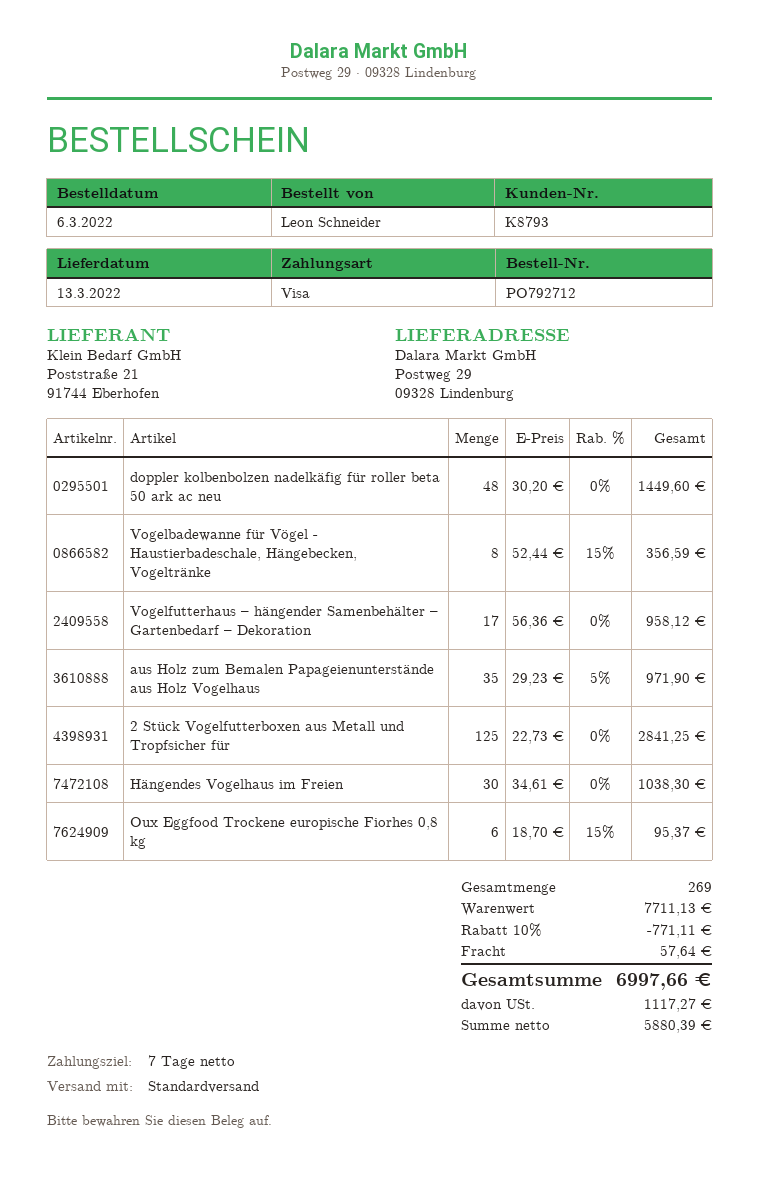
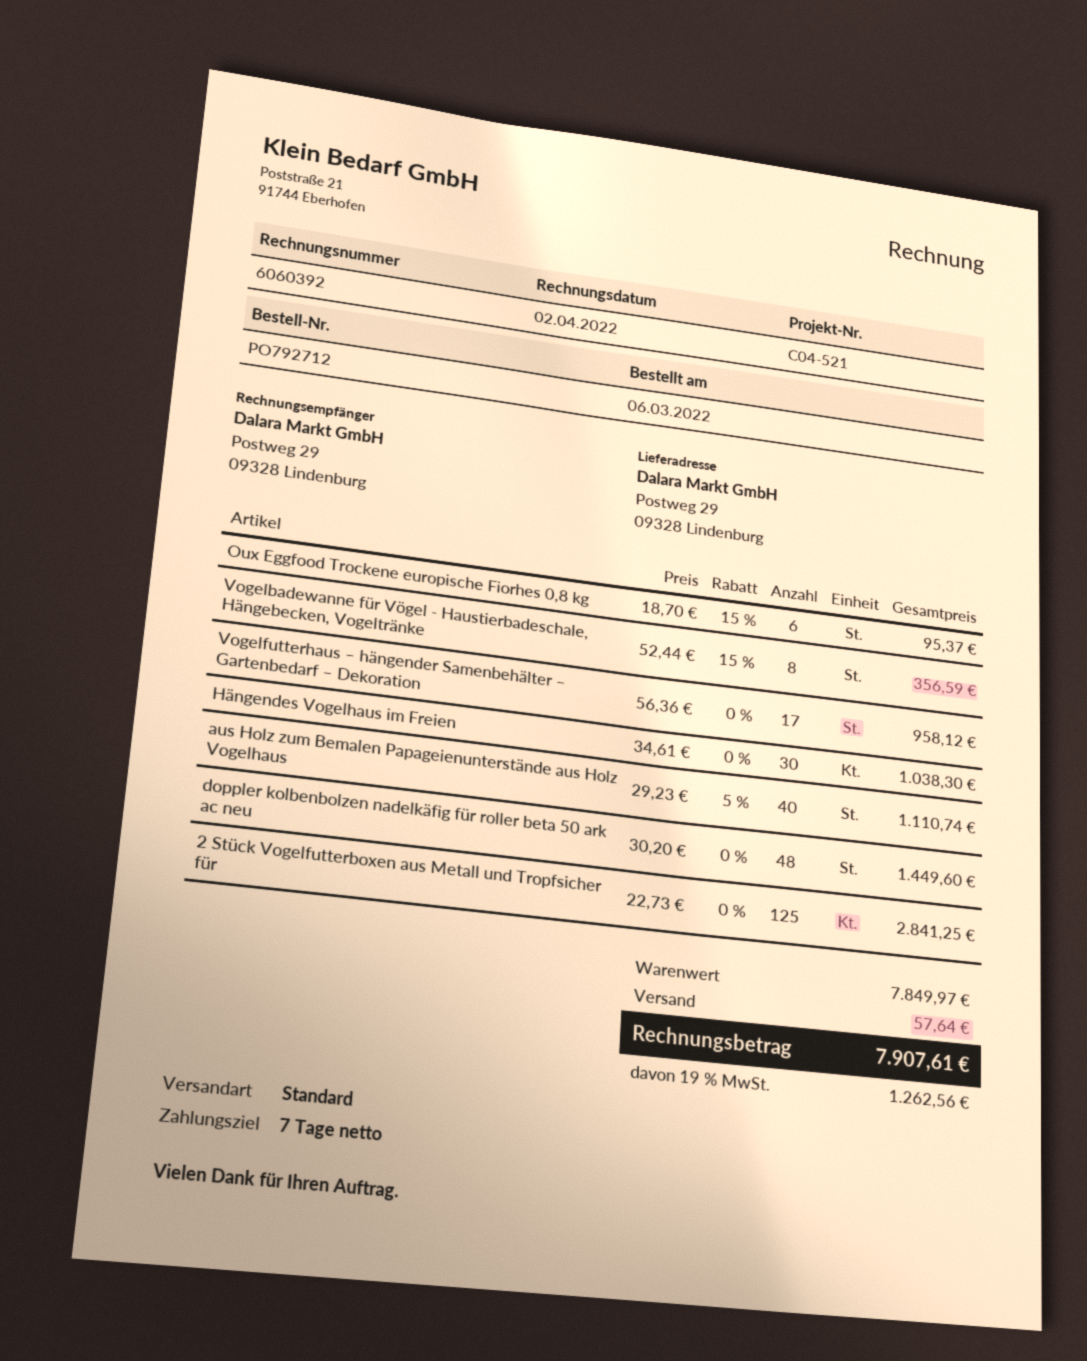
aus Holz zum Bemalen Papageienunterstände aus Holz Vogelhaus: 35 x 29.23 - 5% = 971.90 -> 40 x 29.23 - 5% = 1110.74
subtotal: 7711.13 -> 7849.97
discount: 10% = 771.11 -> none
tax: 1117.27 -> 1262.56
total: 6997.66 -> 7907.61

